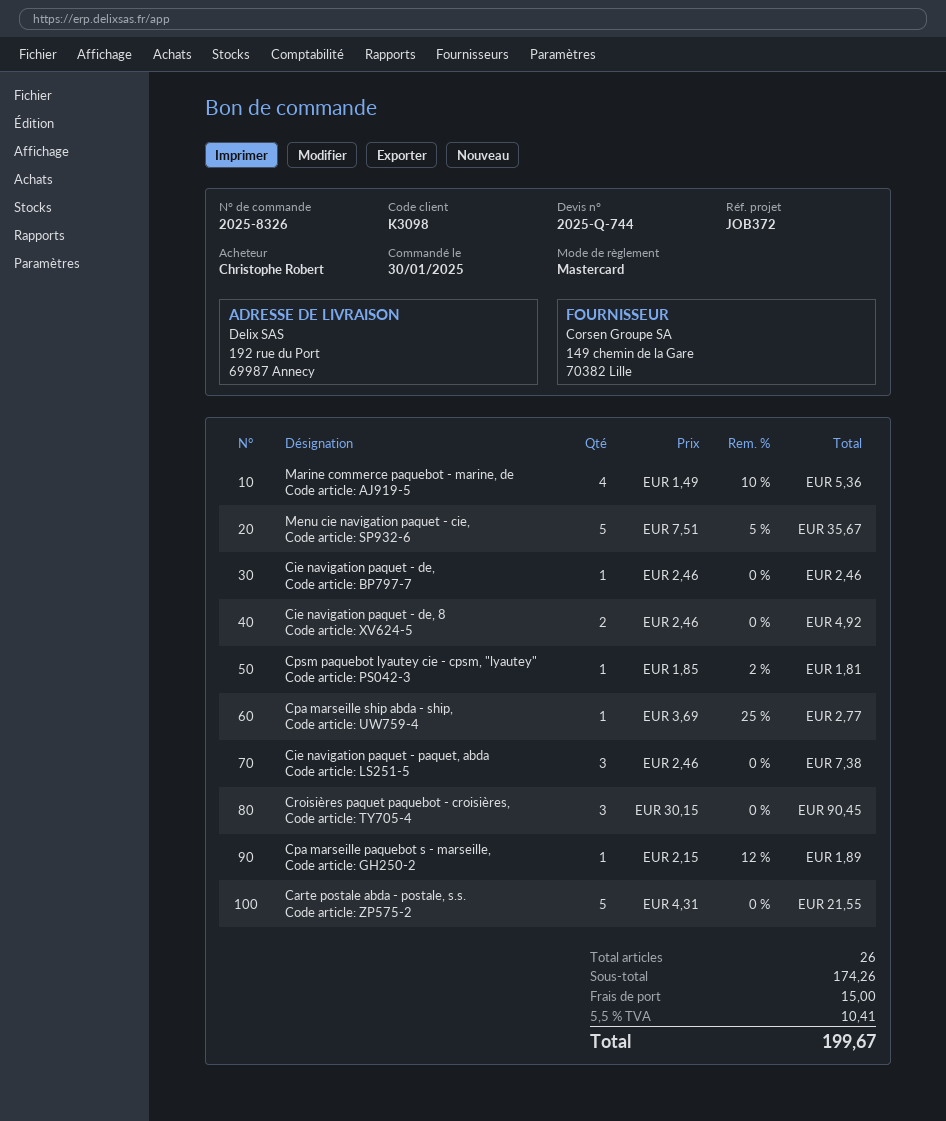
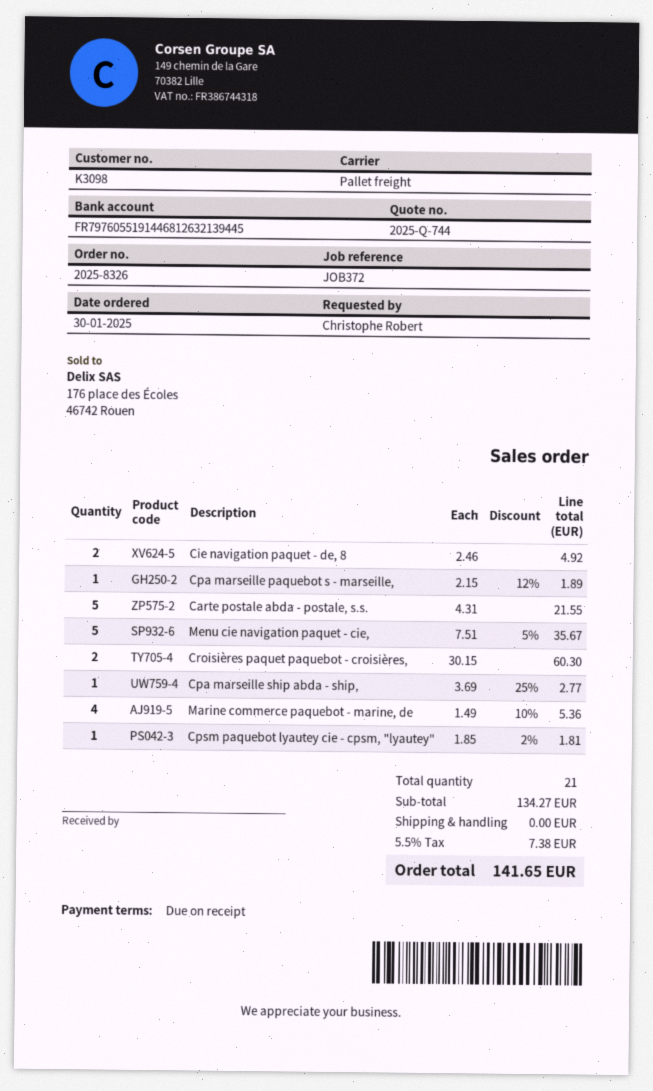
Cie navigation paquet - de,: 1 x 2.46 = 2.46 -> none
Cie navigation paquet - paquet, abda: 3 x 2.46 = 7.38 -> none
Croisières paquet paquebot - croisières,: 3 x 30.15 = 90.45 -> 2 x 30.15 = 60.30
total quantity: 26 -> 21
subtotal: 174.26 -> 134.27
shipping: 15.00 -> 0.00
tax: 5.5% = 10.41 -> 5.5% = 7.38
total: 199.67 -> 141.65

